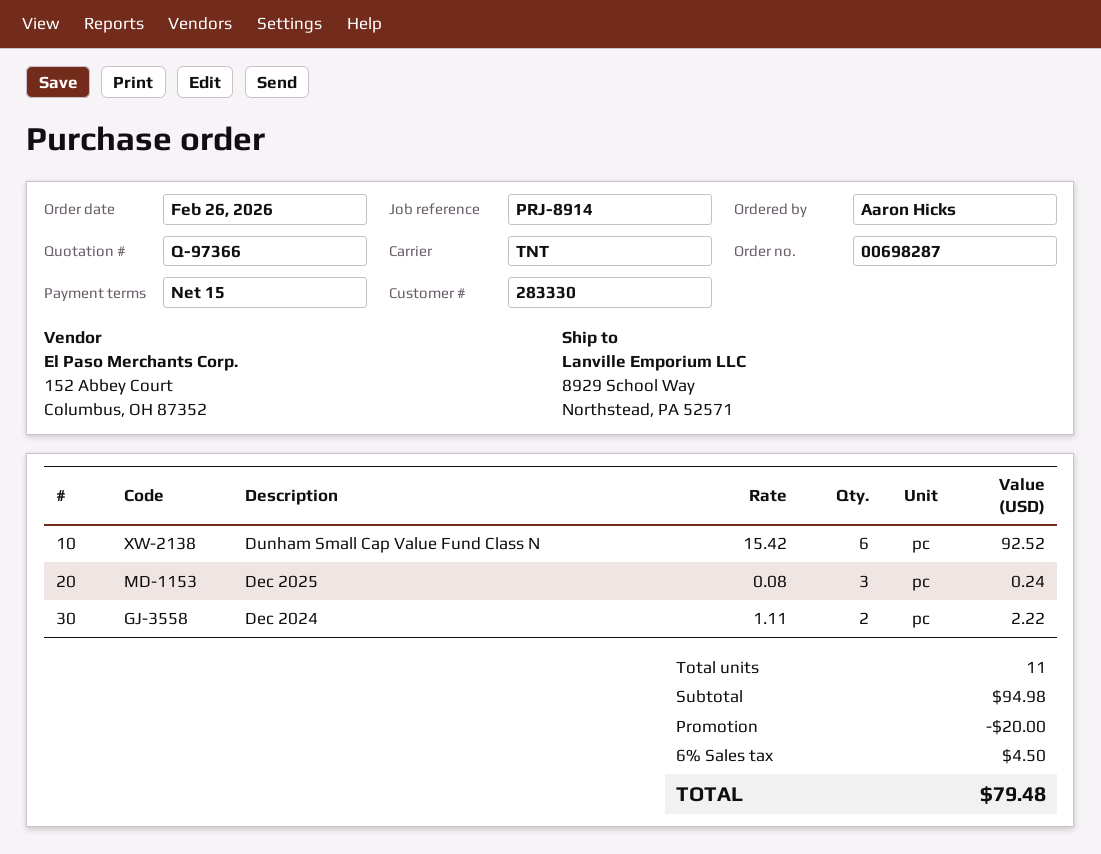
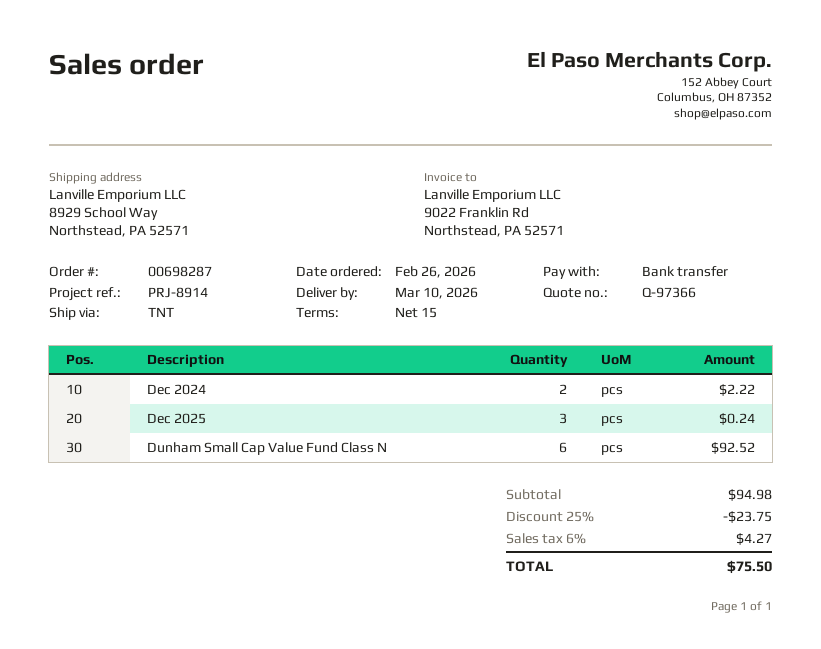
discount: 20.00 -> 23.75
tax: 6% = 4.50 -> 6% = 4.27
total: 79.48 -> 75.50

